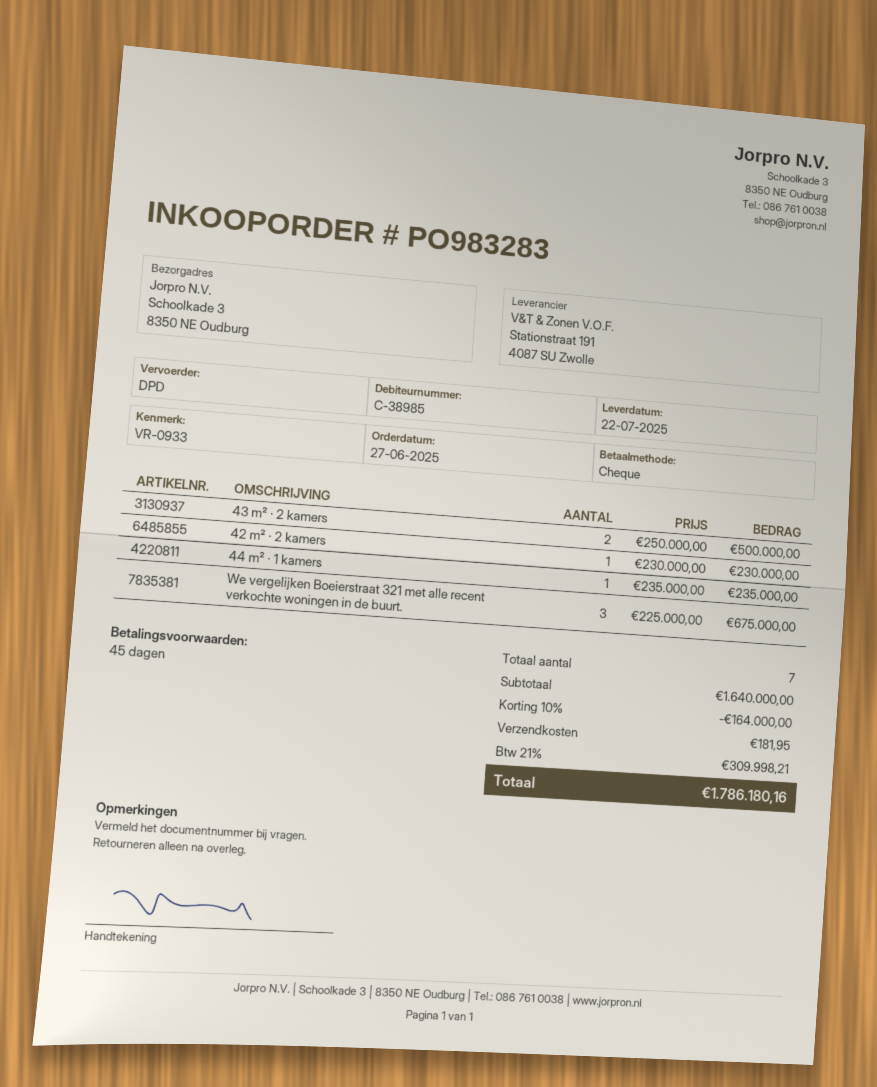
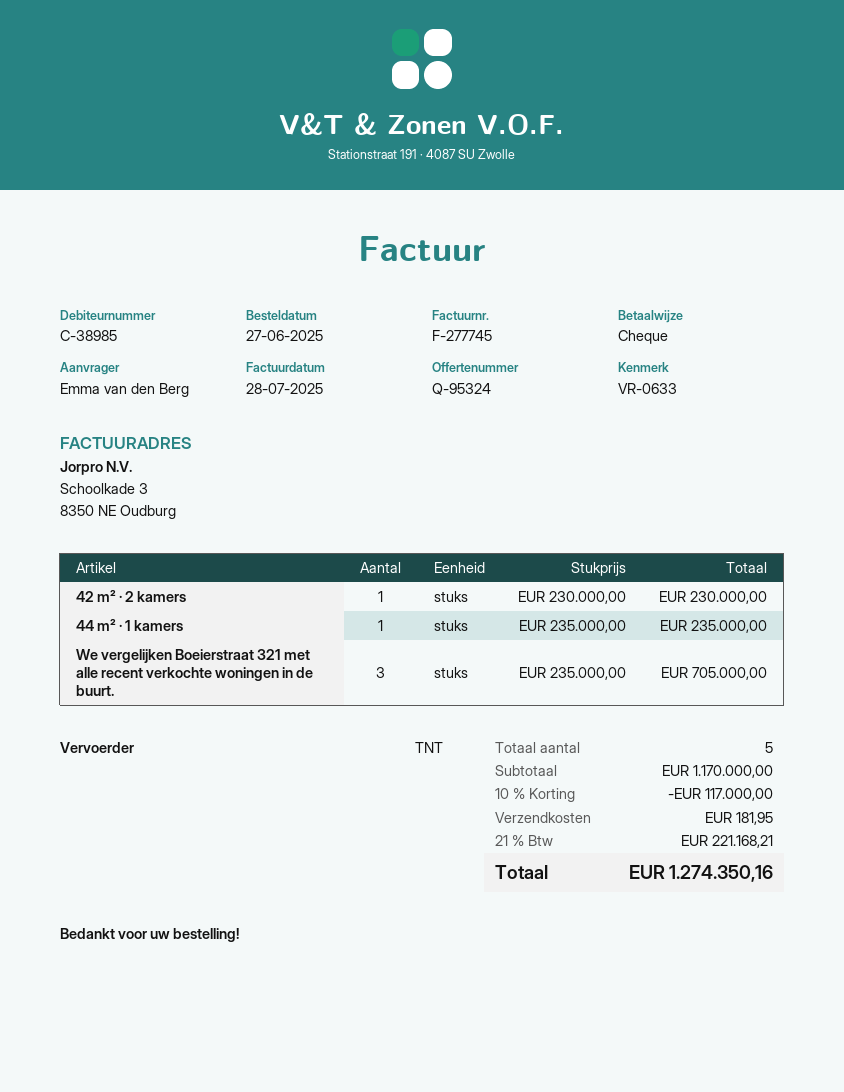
reference: VR-0933 -> VR-0633
shipping method: DPD -> TNT
43 m² · 2 kamers: 2 x 250000.00 = 500000.00 -> none
We vergelijken Boeierstraat 321 met alle recent verkochte woningen in de buurt.: 3 x 225000.00 = 675000.00 -> 3 x 235000.00 = 705000.00
total quantity: 7 -> 5
subtotal: 1640000.00 -> 1170000.00
discount: 10% = 164000.00 -> 10% = 117000.00
tax: 21% = 309998.21 -> 21% = 221168.21
total: 1786180.16 -> 1274350.16

